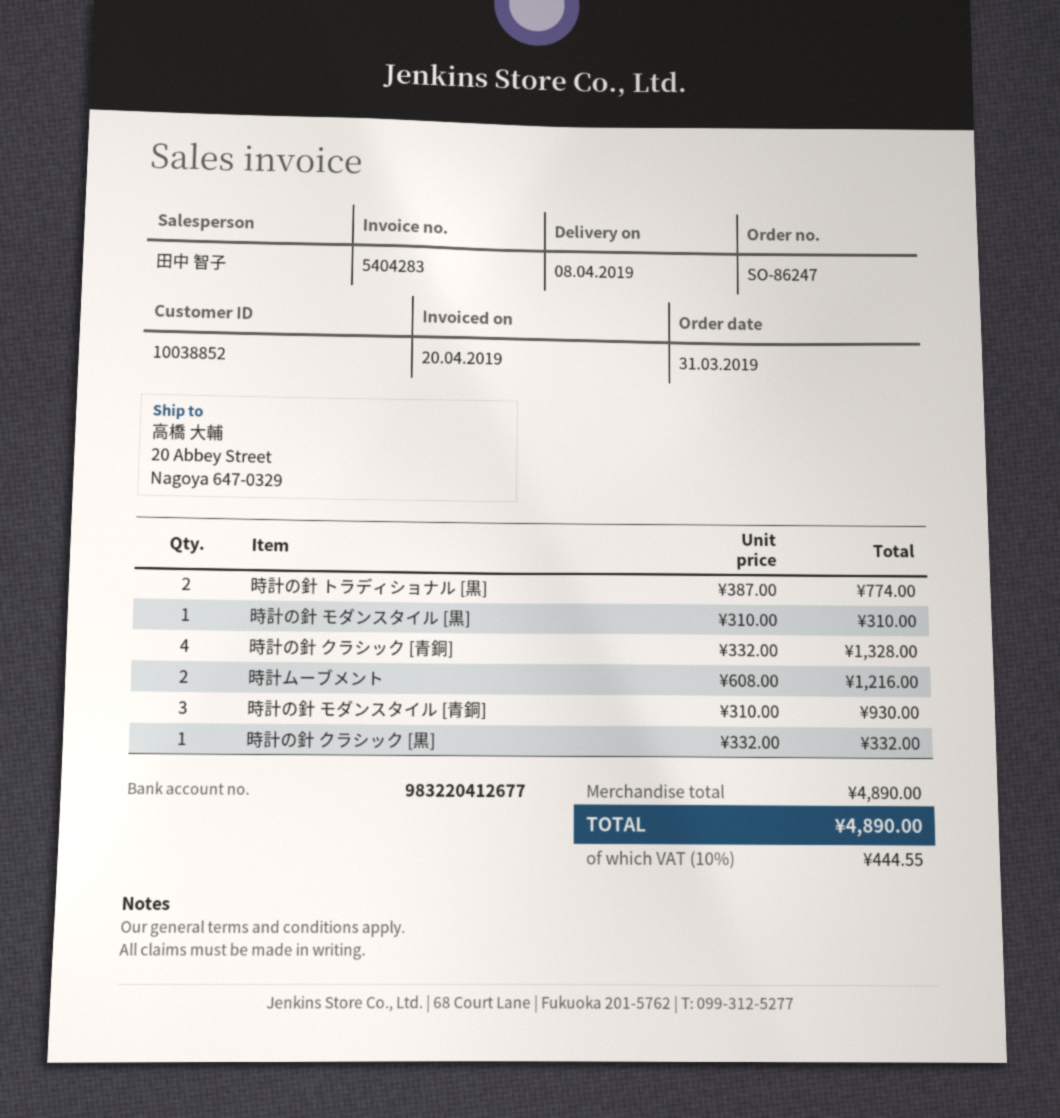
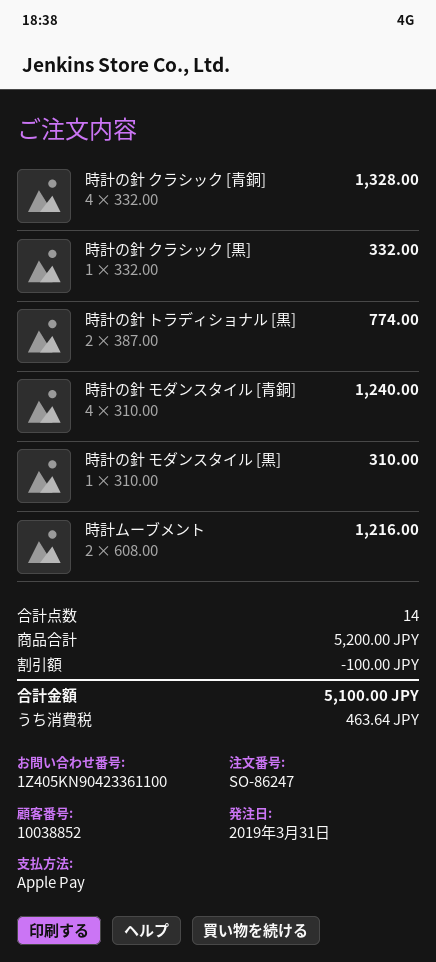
時計の針 モダンスタイル [青銅]: 3 x 310.00 = 930.00 -> 4 x 310.00 = 1240.00
subtotal: 4890.00 -> 5200.00
discount: none -> 100.00
tax: 444.55 -> 463.64
total: 4890.00 -> 5100.00

